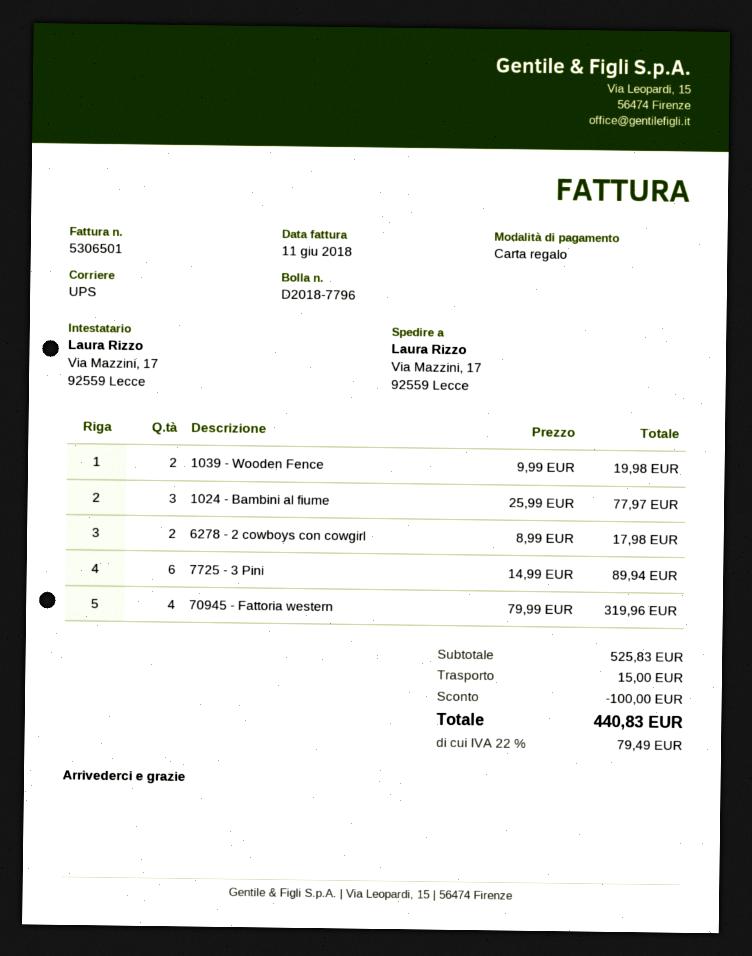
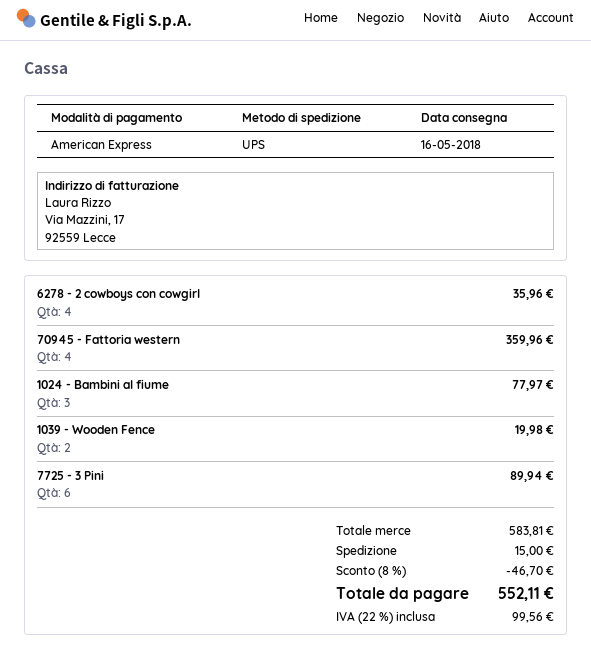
payment method: gift card -> American Express
6278 - 2 cowboys con cowgirl: 2 for 17.98 -> 4 for 35.96
70945 - Fattoria western: 4 for 319.96 -> 4 for 359.96
subtotal: 525.83 -> 583.81
discount: 100.00 -> 46.70
tax: 22% = 79.49 -> 22% = 99.56
total: 440.83 -> 552.11

